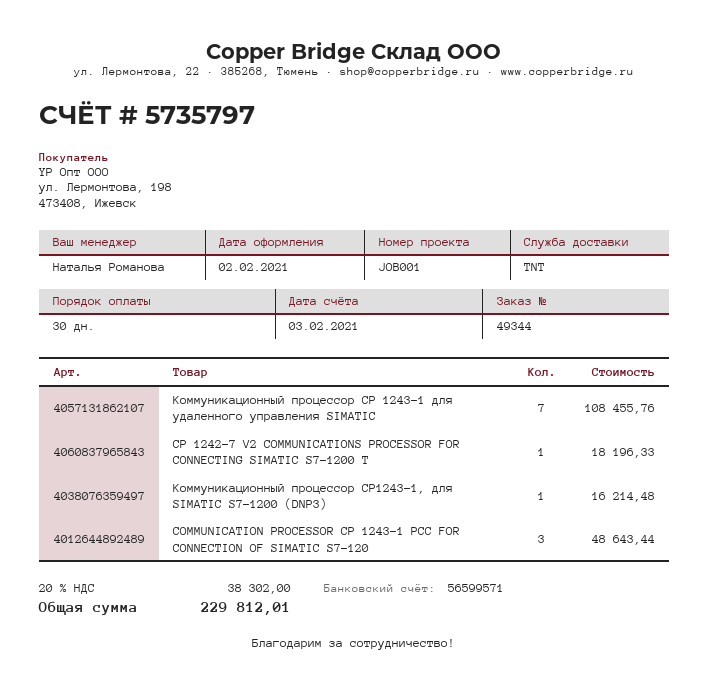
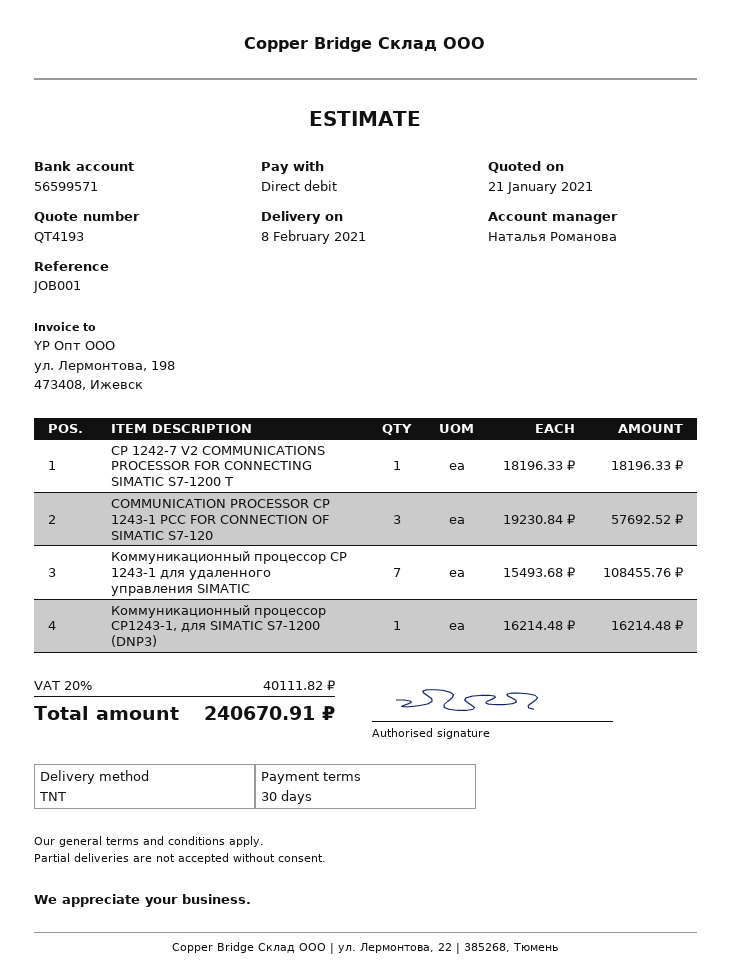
COMMUNICATION PROCESSOR CP 1243-1 PCC FOR CONNECTION OF SIMATIC S7-120: 3 for 48643.44 -> 3 for 57692.52
tax: 20% = 38302.00 -> 20% = 40111.82
total: 229812.01 -> 240670.91

